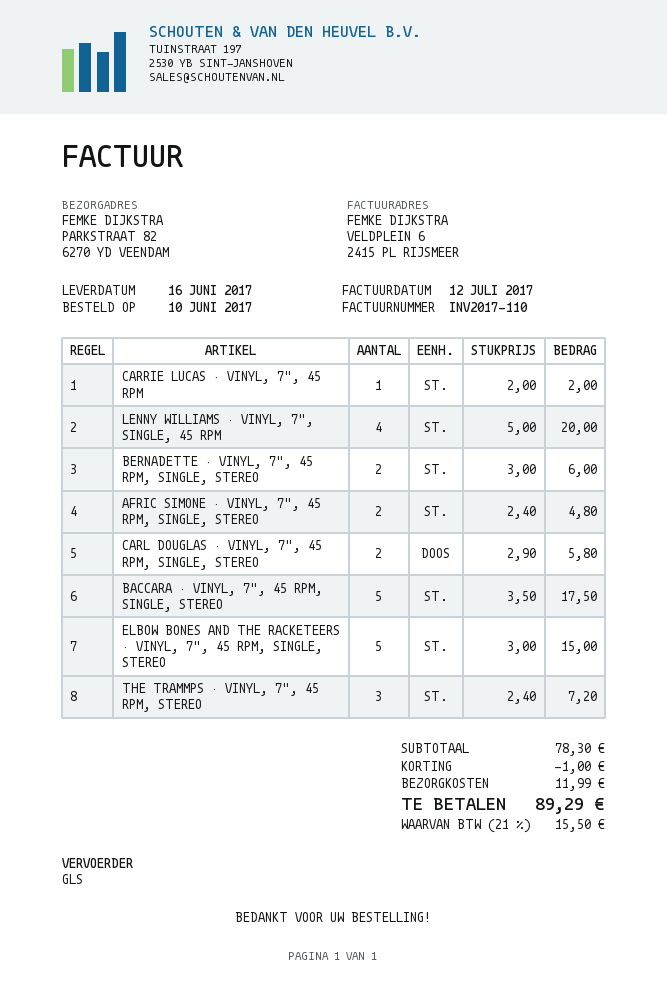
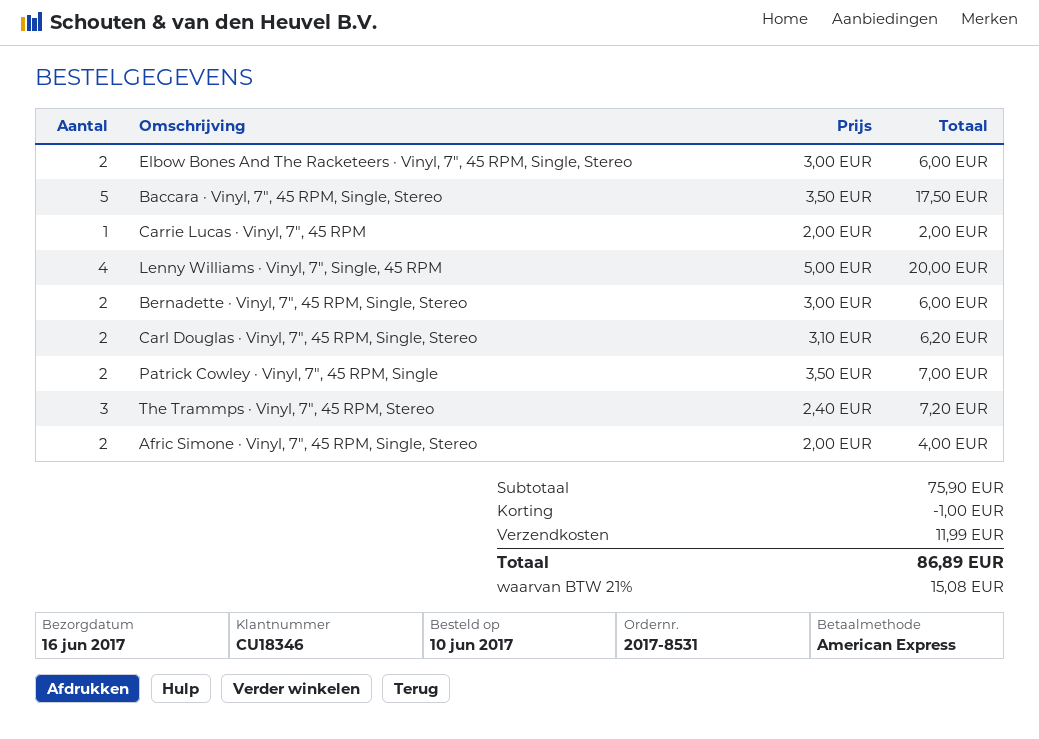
AFRIC SIMONE · VINYL, 7", 45 RPM, SINGLE, STEREO: 2 x 2.40 = 4.80 -> 2 x 2.00 = 4.00
CARL DOUGLAS · VINYL, 7", 45 RPM, SINGLE, STEREO: 2 x 2.90 = 5.80 -> 2 x 3.10 = 6.20
ELBOW BONES AND THE RACKETEERS · VINYL, 7", 45 RPM, SINGLE, STEREO: 5 x 3.00 = 15.00 -> 2 x 3.00 = 6.00
Patrick Cowley · Vinyl, 7", 45 RPM, Single: none -> 2 x 3.50 = 7.00
subtotal: 78.30 -> 75.90
tax: 21% = 15.50 -> 21% = 15.08
total: 89.29 -> 86.89

